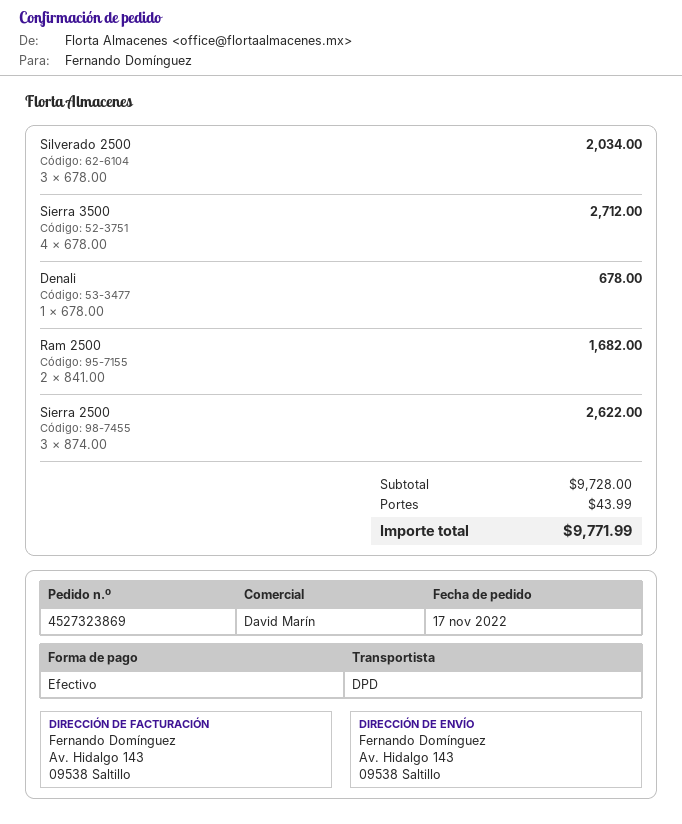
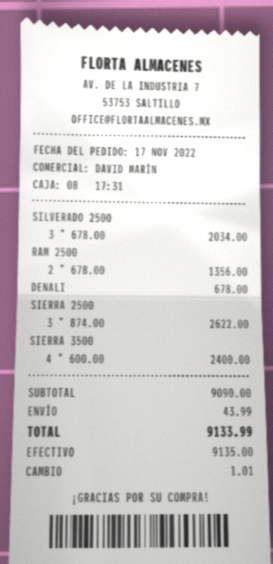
Sierra 3500: 4 x 678.00 = 2712.00 -> 4 x 600.00 = 2400.00
Ram 2500: 2 x 841.00 = 1682.00 -> 2 x 678.00 = 1356.00
subtotal: 9728.00 -> 9090.00
total: 9771.99 -> 9133.99

